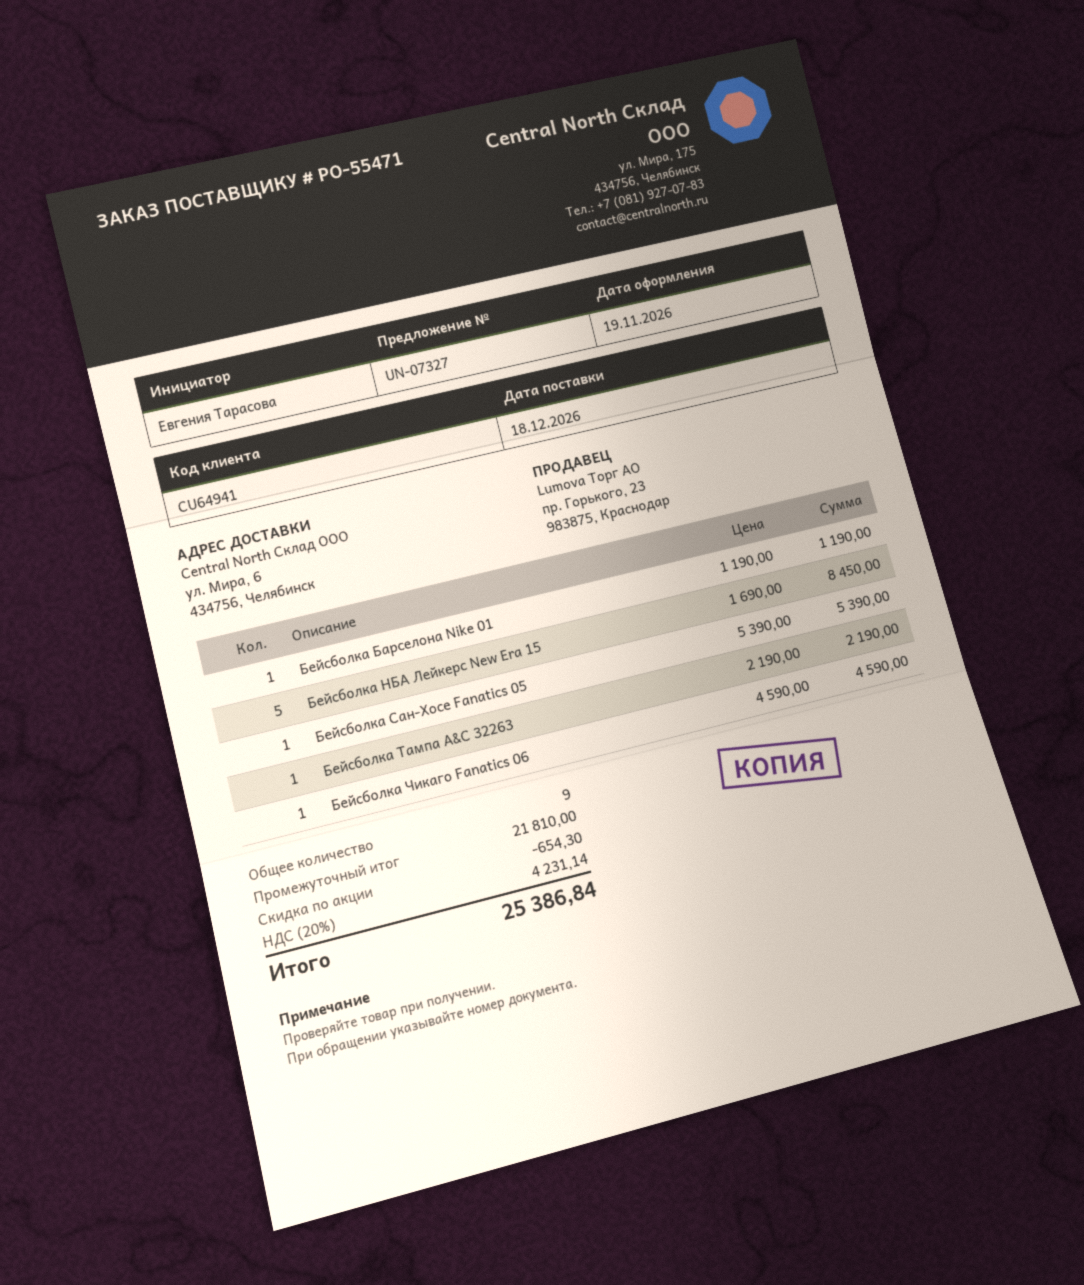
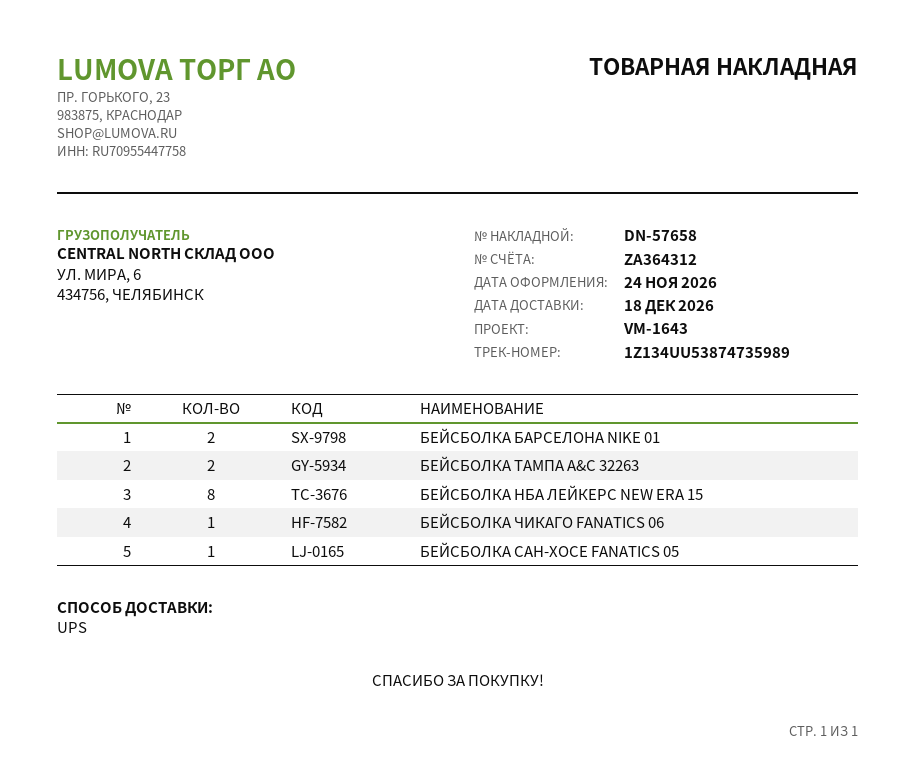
order date: 2026-11-19 -> 2026-11-24
Бейсболка Барселона Nike 01: 1 -> 2
Бейсболка НБА Лейкерс New Era 15: 5 -> 8
Бейсболка Тампа A&C 32263: 1 -> 2

